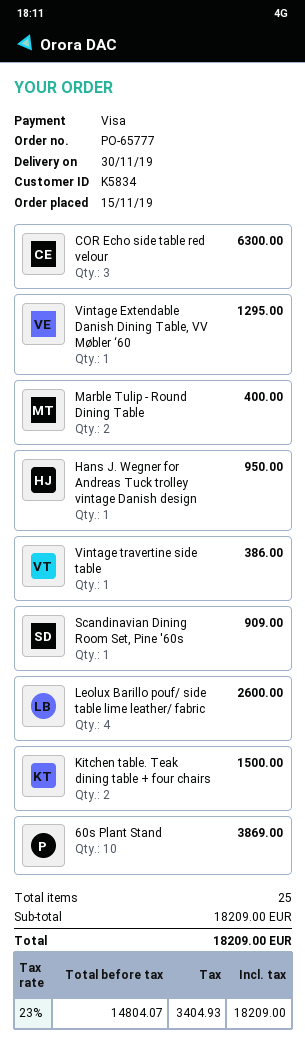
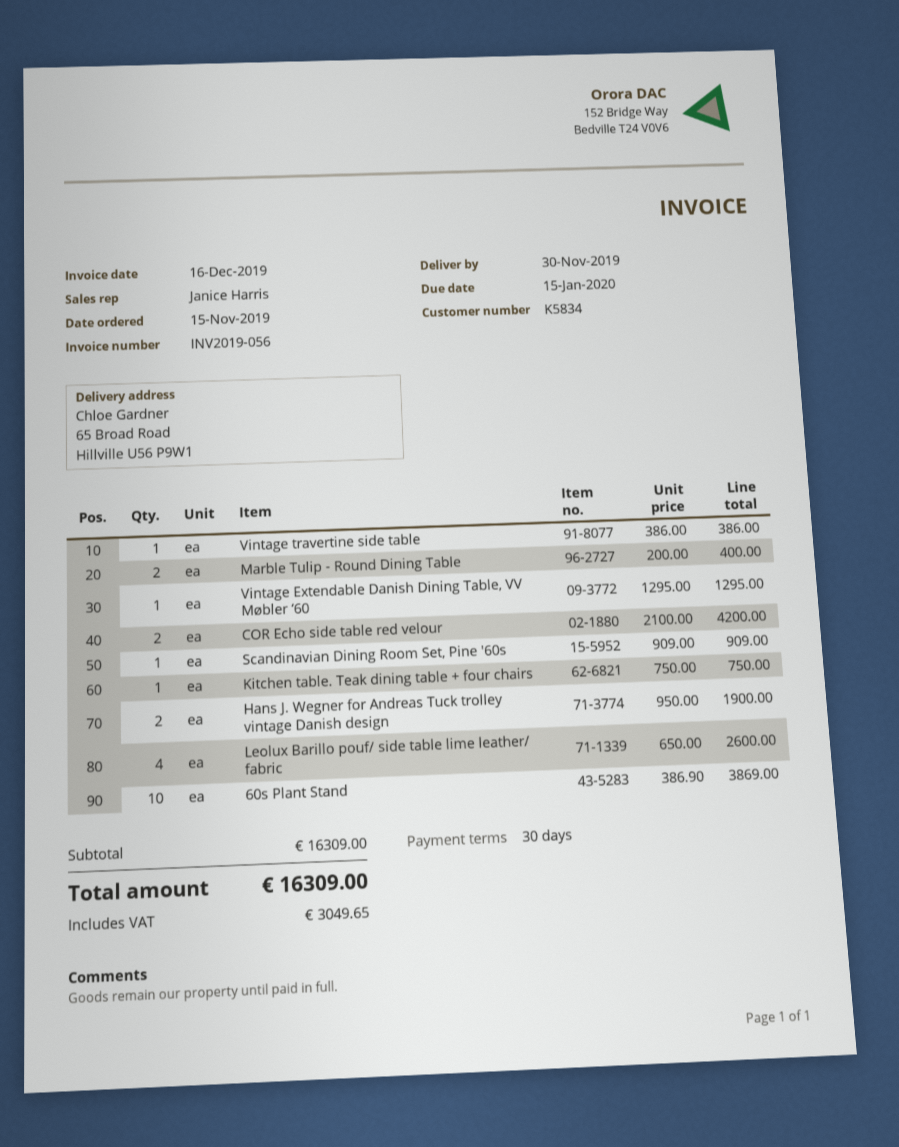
COR Echo side table red velour: 3 for 6300.00 -> 2 for 4200.00
Hans J. Wegner for Andreas Tuck trolley vintage Danish design: 1 for 950.00 -> 2 for 1900.00
Kitchen table. Teak dining table + four chairs: 2 for 1500.00 -> 1 for 750.00
subtotal: 18209.00 -> 16309.00
tax: 3404.93 -> 3049.65
total: 18209.00 -> 16309.00

